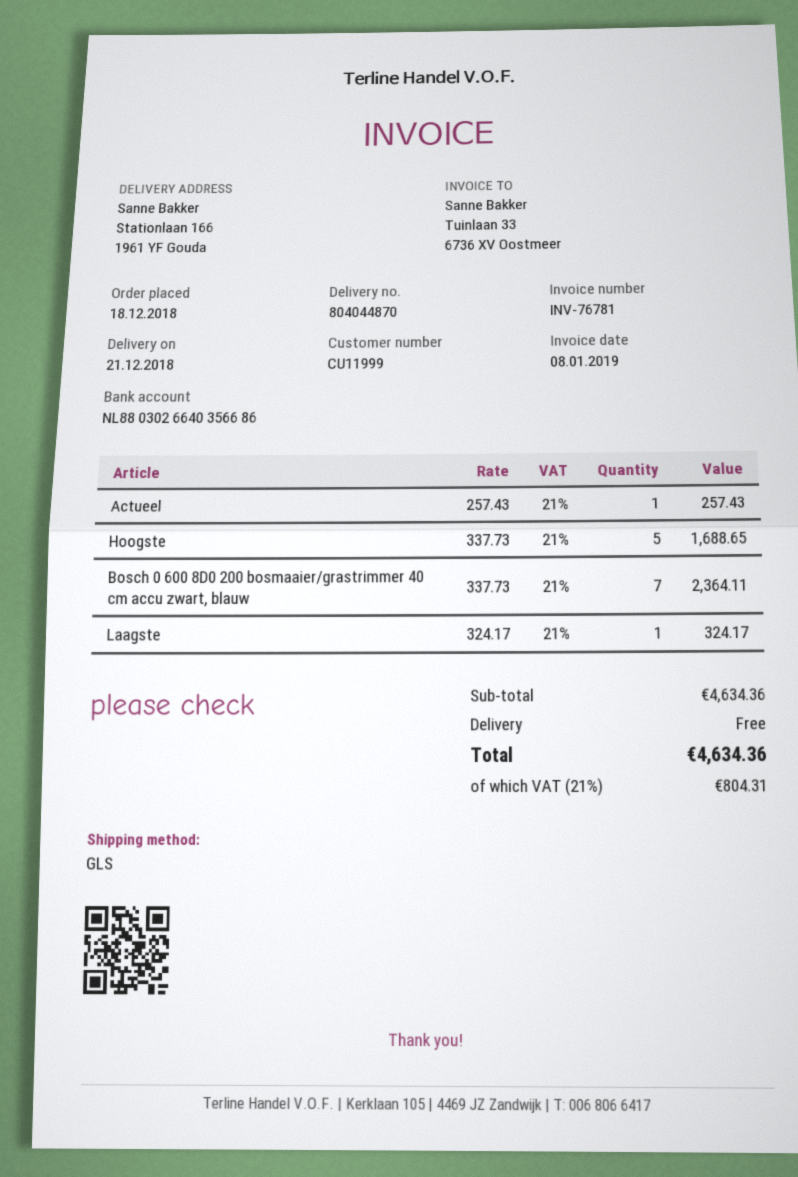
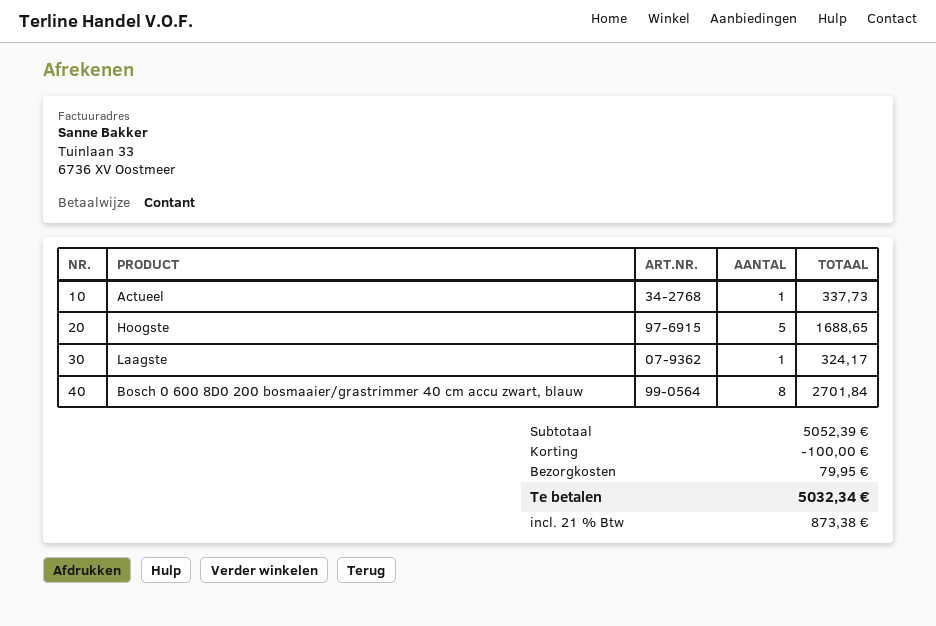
Actueel: 1 for 257.43 -> 1 for 337.73
Bosch 0 600 8D0 200 bosmaaier/grastrimmer 40 cm accu zwart, blauw: 7 for 2364.11 -> 8 for 2701.84
subtotal: 4634.36 -> 5052.39
discount: none -> 100.00
shipping: 0.00 -> 79.95
tax: 21% = 804.31 -> 21% = 873.38
total: 4634.36 -> 5032.34

